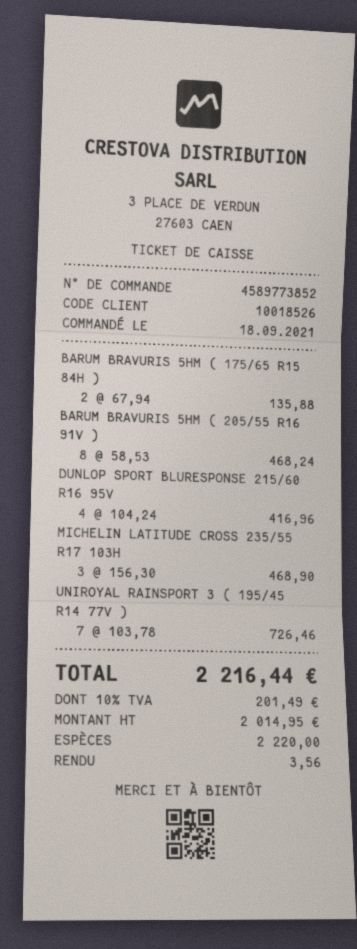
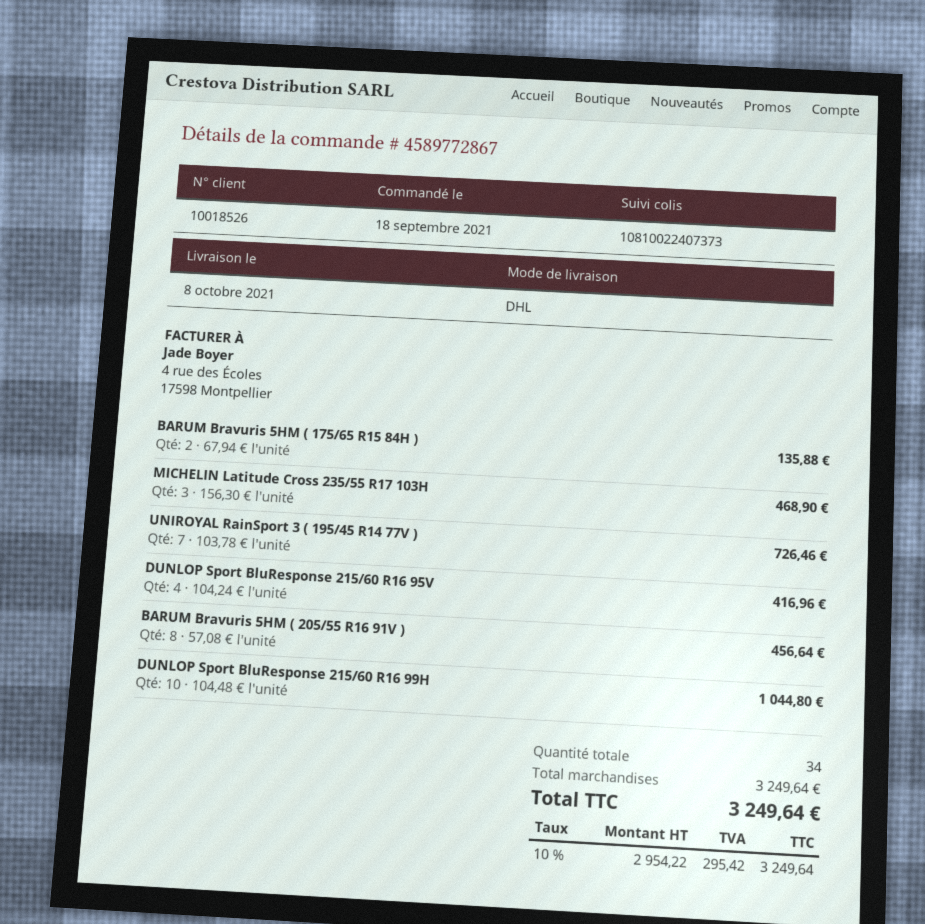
order number: 4589773852 -> 4589772867
BARUM BRAVURIS 5HM ( 205/55 R16 91V ): 8 x 58.53 = 468.24 -> 8 x 57.08 = 456.64
DUNLOP Sport BluResponse 215/60 R16 99H: none -> 10 x 104.48 = 1044.80
net: 2014.95 -> 2954.22
tax: 10% = 201.49 -> 10% = 295.42
total: 2216.44 -> 3249.64

